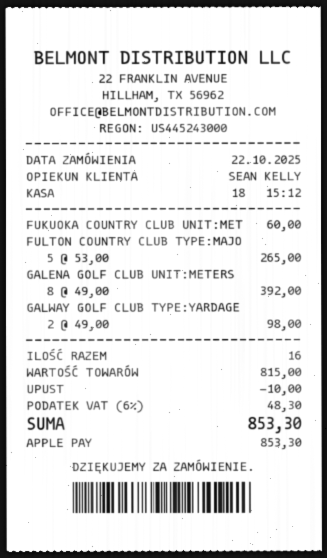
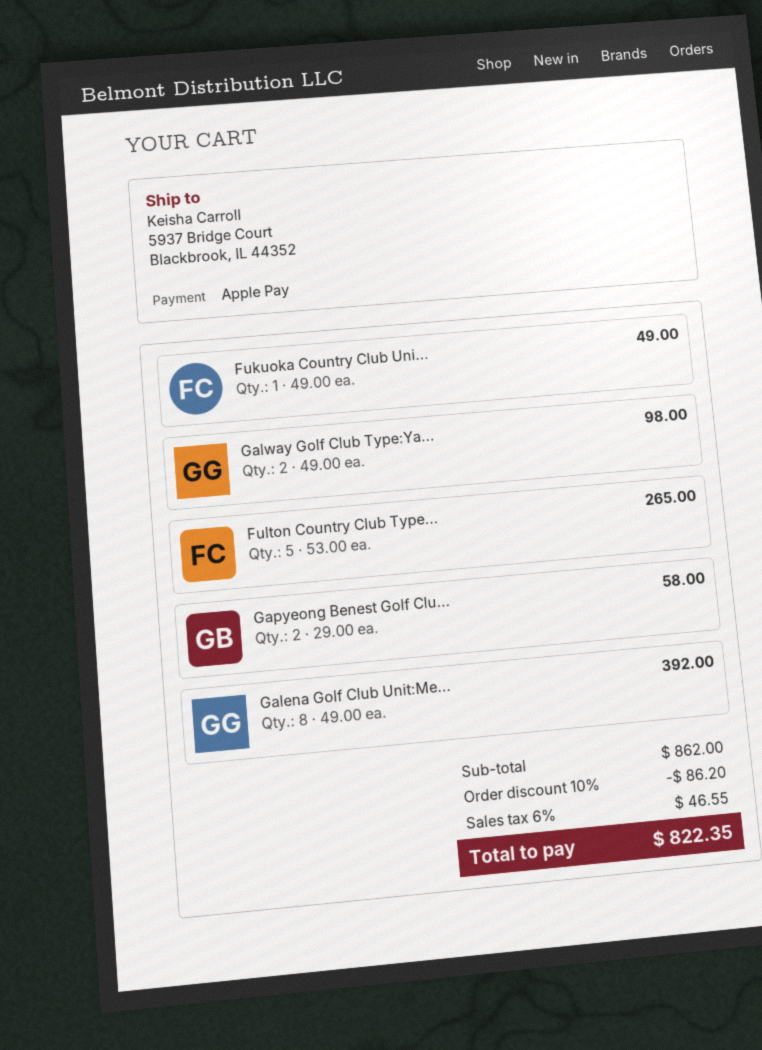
FUKUOKA COUNTRY CLUB UNIT:MET: 1 x 60.00 = 60.00 -> 1 x 49.00 = 49.00
Gapyeong Benest Golf Clu...: none -> 2 x 29.00 = 58.00
subtotal: 815.00 -> 862.00
discount: 10.00 -> 86.20
tax: 6% = 48.30 -> 6% = 46.55
total: 853.30 -> 822.35

